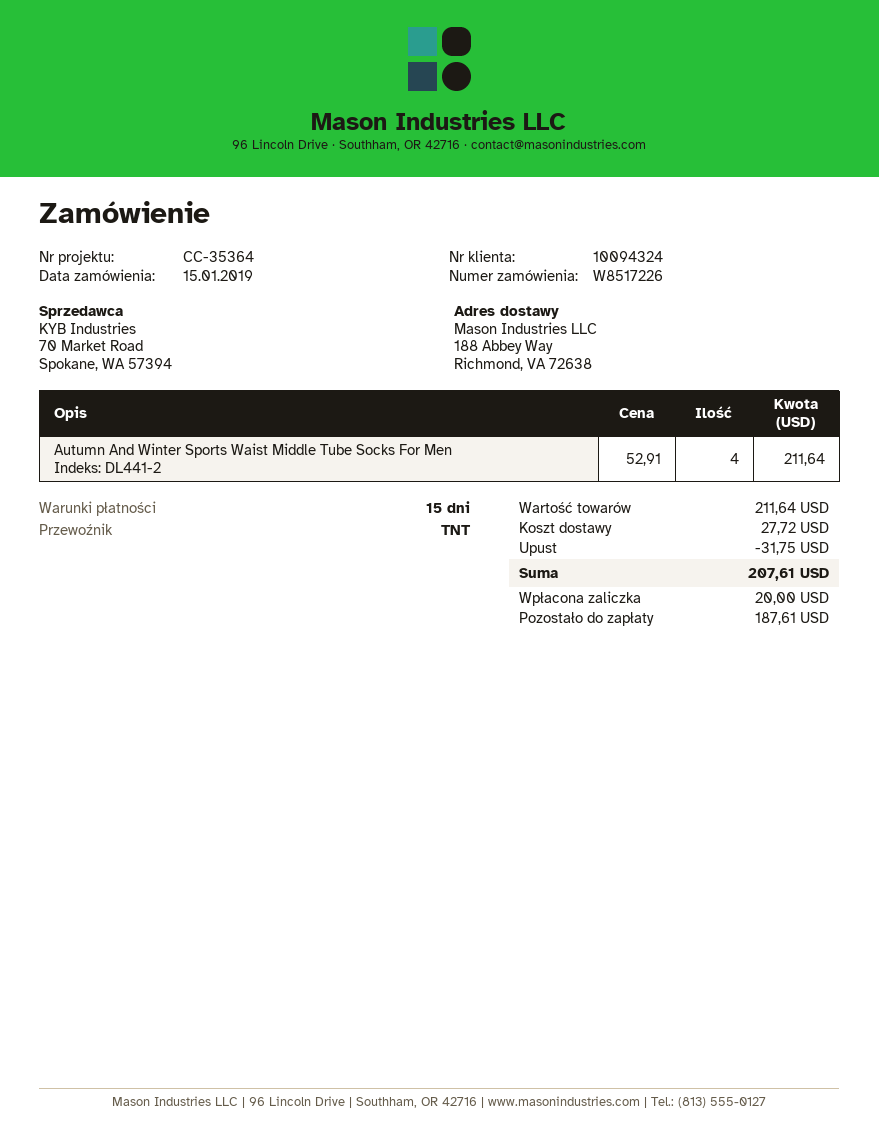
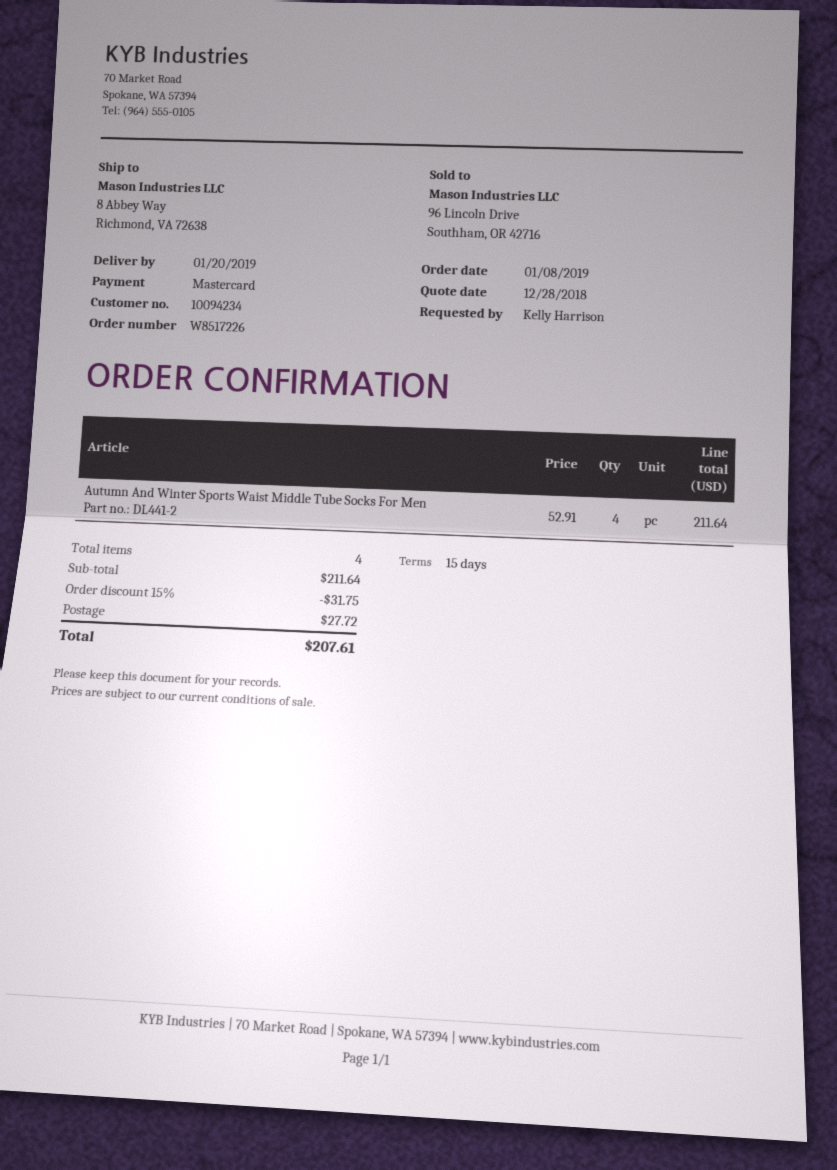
order date: 2019-01-15 -> 2019-01-08
customer number: 10094324 -> 10094234
ship to: 188 Abbey Way, Richmond, VA 72638 -> 8 Abbey Way, Richmond, VA 72638

